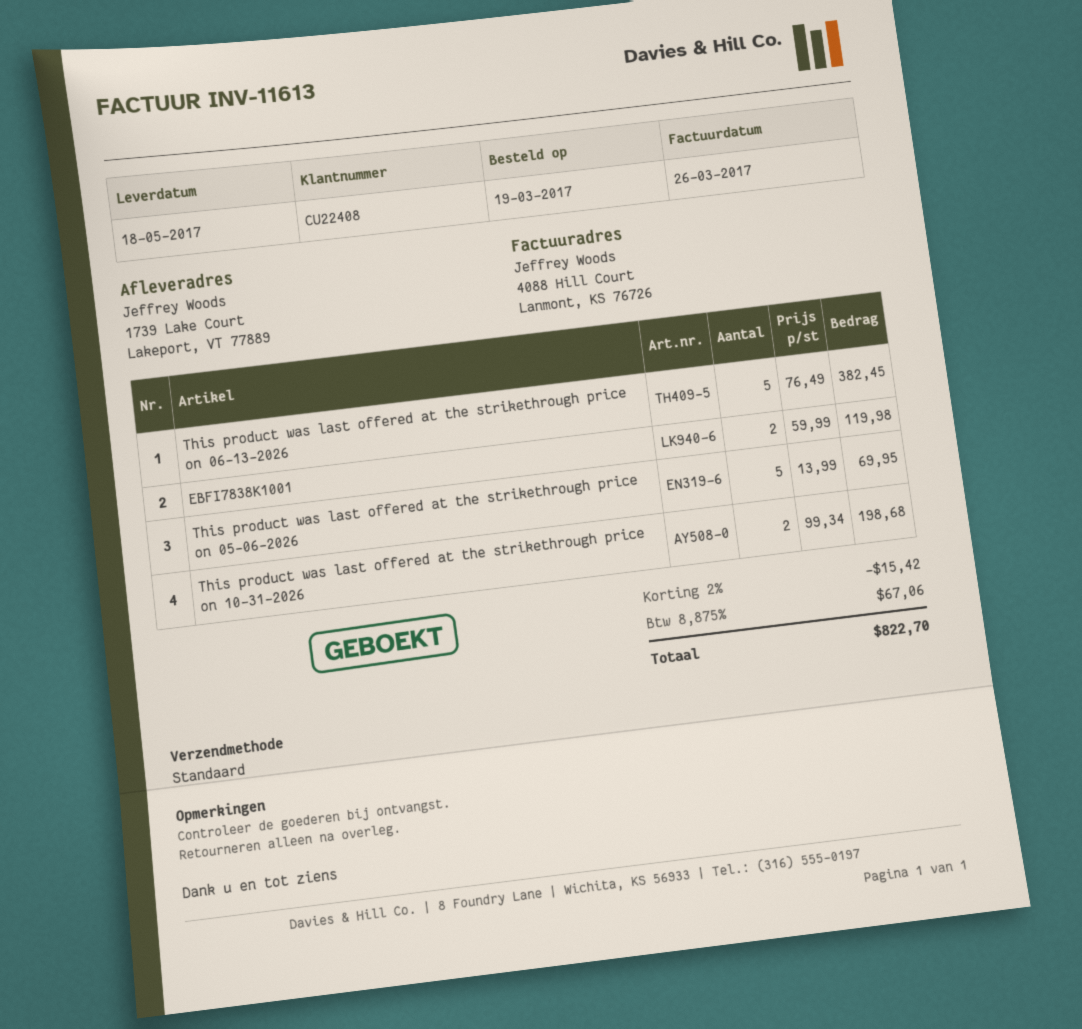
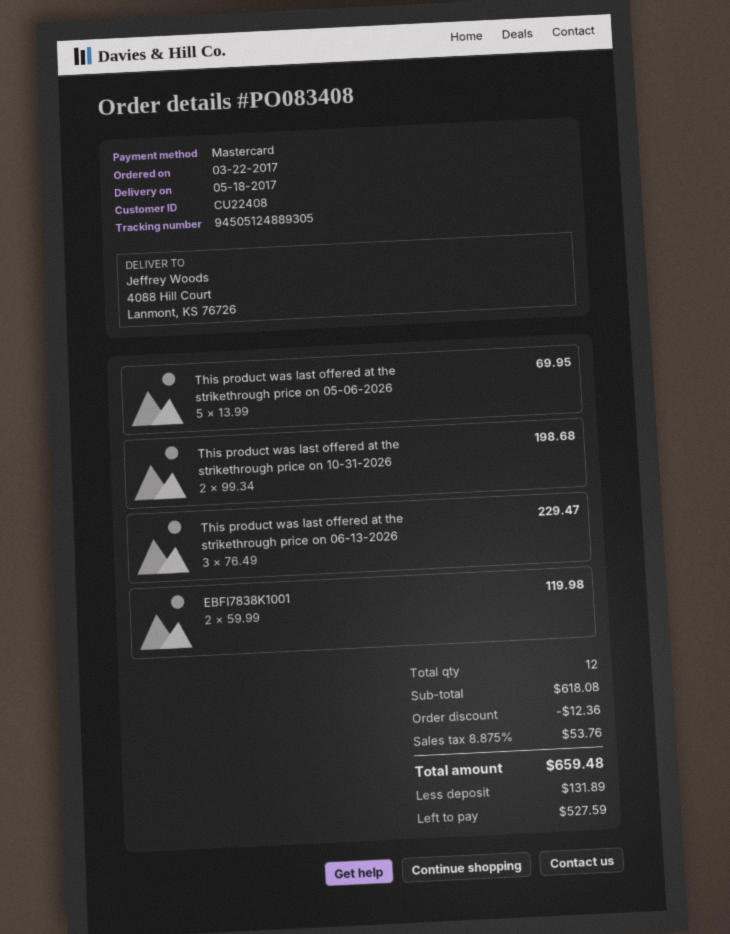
order date: 2017-03-19 -> 2017-03-22
ship to: 1739 Lake Court, Lakeport, VT 77889 -> 4088 Hill Court, Lanmont, KS 76726
This product was last offered at the strikethrough price on 06-13-2026: 5 x 76.49 = 382.45 -> 3 x 76.49 = 229.47
discount: 15.42 -> 12.36
tax: 8.875% = 67.06 -> 8.875% = 53.76
total: 822.70 -> 659.48

